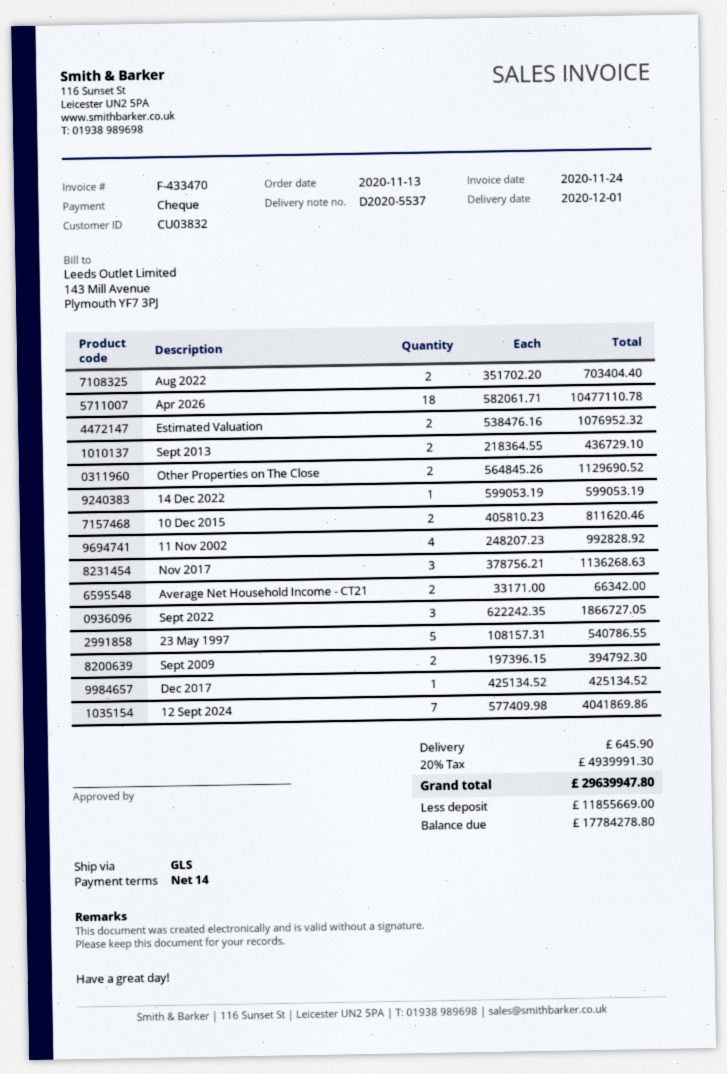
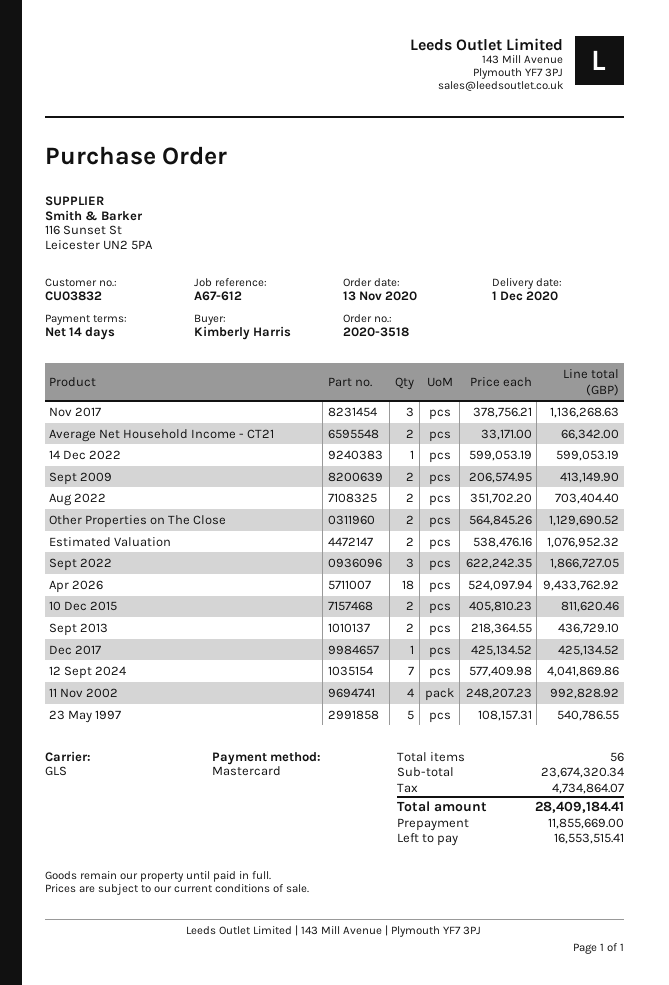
payment method: cheque -> Mastercard
Apr 2026: 18 x 582061.71 = 10477110.78 -> 18 x 524097.94 = 9433762.92
Sept 2009: 2 x 197396.15 = 394792.30 -> 2 x 206574.95 = 413149.90
shipping: 645.90 -> none
tax: 4939991.30 -> 4734864.07
total: 29639947.80 -> 28409184.41
balance: 17784278.80 -> 16553515.41

